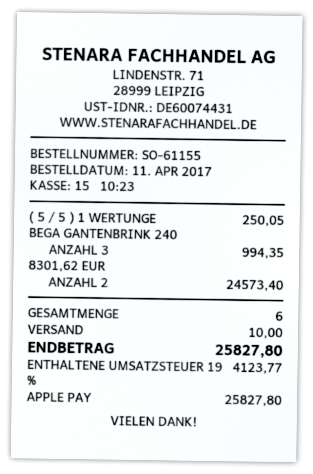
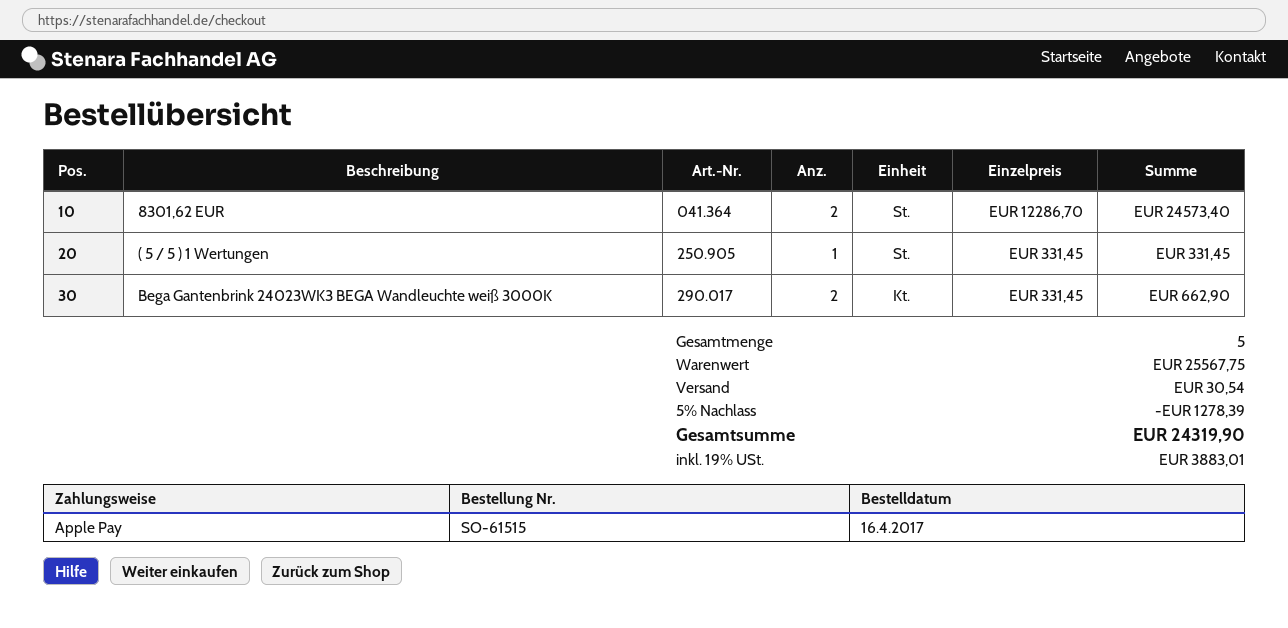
order number: SO-61155 -> SO-61515
order date: 2017-04-11 -> 2017-04-16
( 5 / 5 ) 1 WERTUNGE: 1 for 250.05 -> 1 for 331.45
BEGA GANTENBRINK 240: 3 for 994.35 -> 2 for 662.90
total quantity: 6 -> 5
discount: none -> 5% = 1278.39
shipping: 10.00 -> 30.54
tax: 19% = 4123.77 -> 19% = 3883.01
total: 25827.80 -> 24319.90

